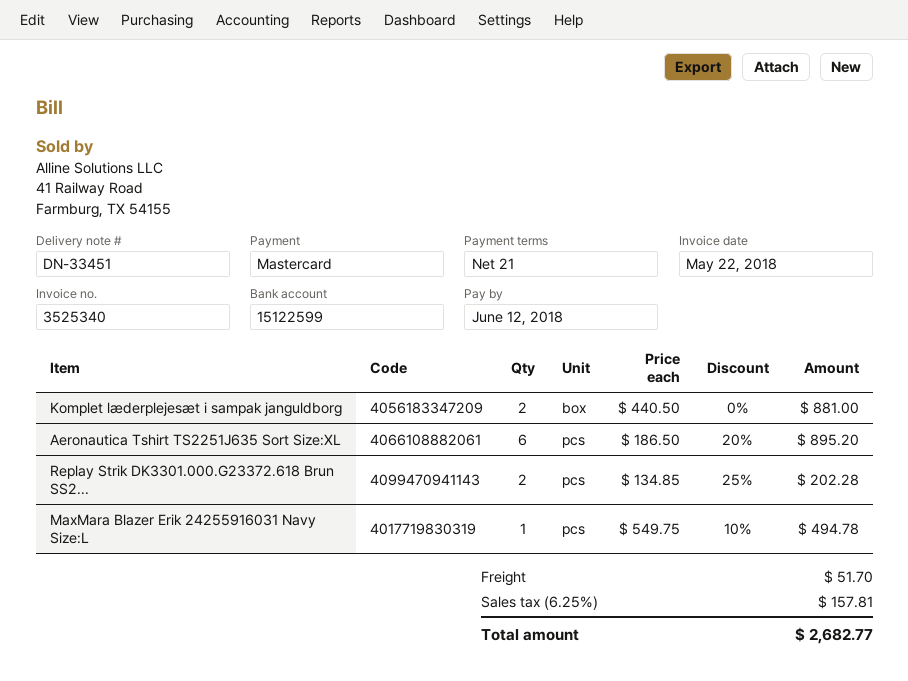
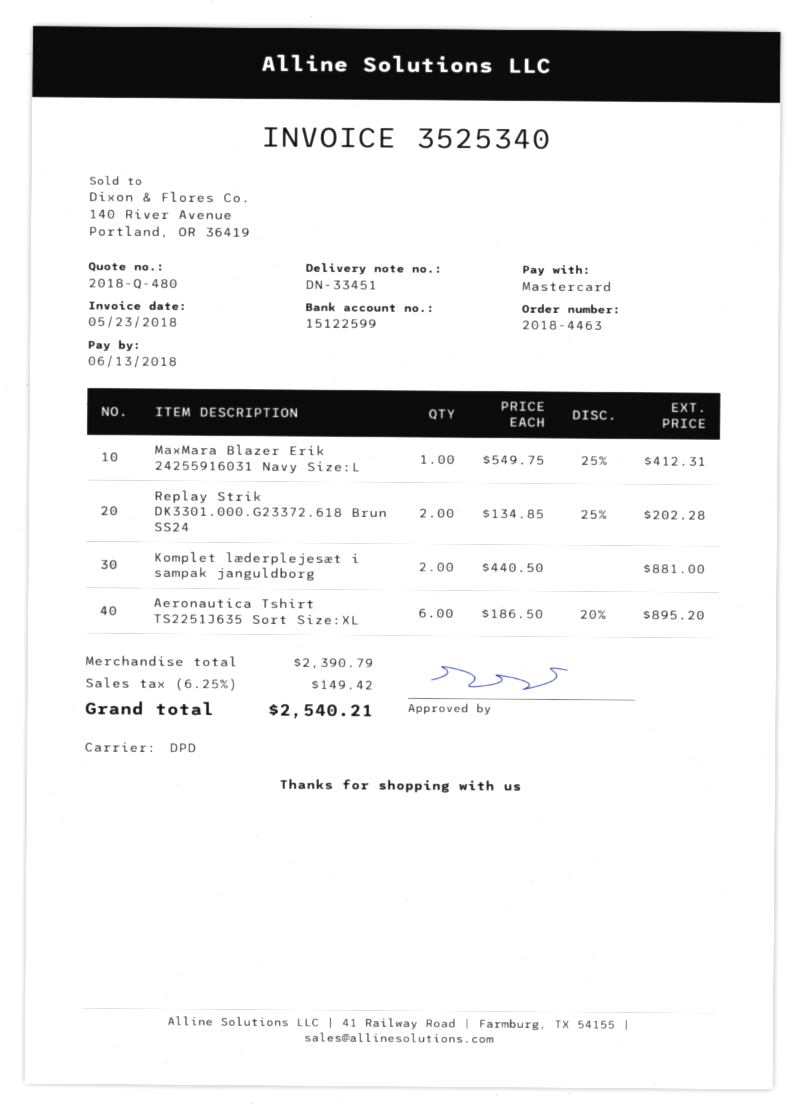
invoice date: 2018-05-22 -> 2018-05-23
due date: 2018-06-12 -> 2018-06-13
MaxMara Blazer Erik 24255916031 Navy Size:L: 1 x 549.75 - 10% = 494.78 -> 1 x 549.75 - 25% = 412.31
shipping: 51.70 -> none
tax: 6.25% = 157.81 -> 6.25% = 149.42
total: 2682.77 -> 2540.21

